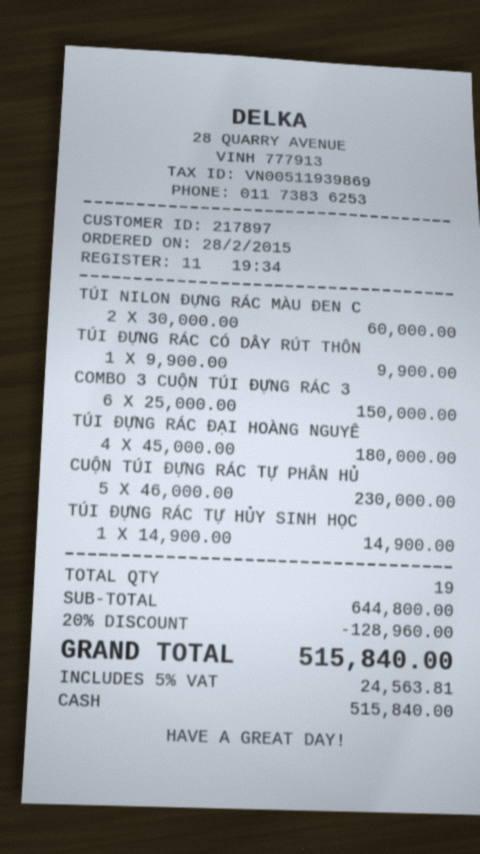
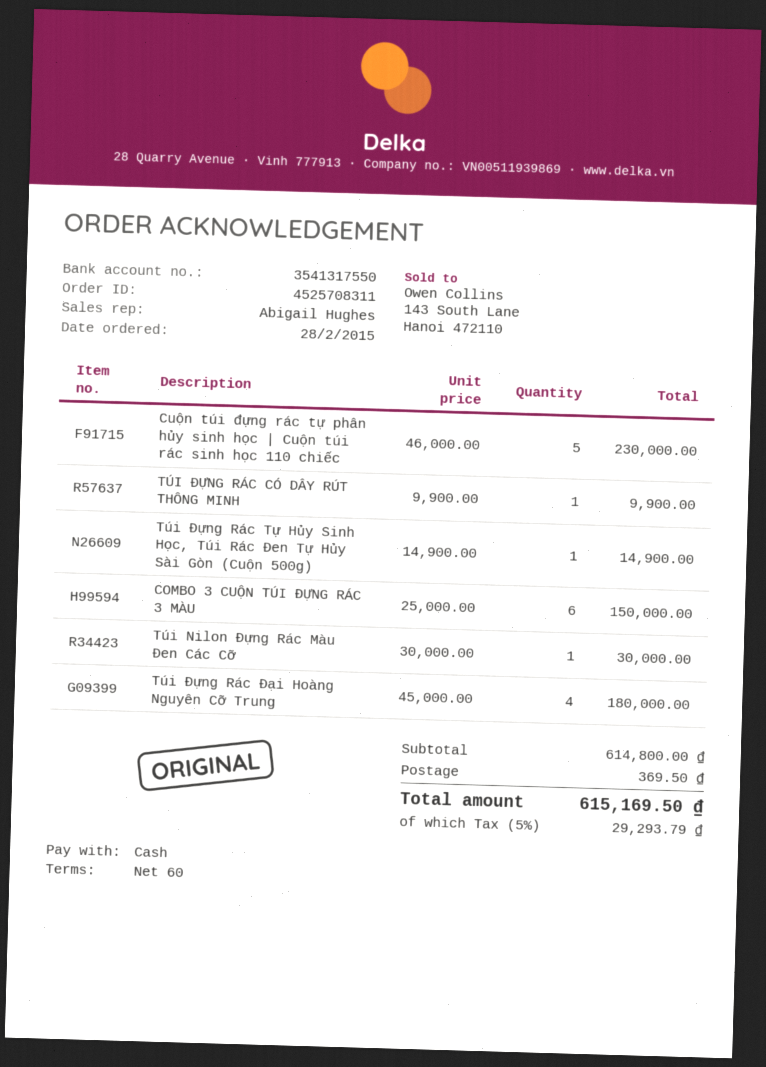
TÚI NILON ĐỰNG RÁC MÀU ĐEN C: 2 x 30000.00 = 60000.00 -> 1 x 30000.00 = 30000.00
subtotal: 644800.00 -> 614800.00
discount: 20% = 128960.00 -> none
shipping: none -> 369.50
tax: 5% = 24563.81 -> 5% = 29293.79
total: 515840.00 -> 615169.50

